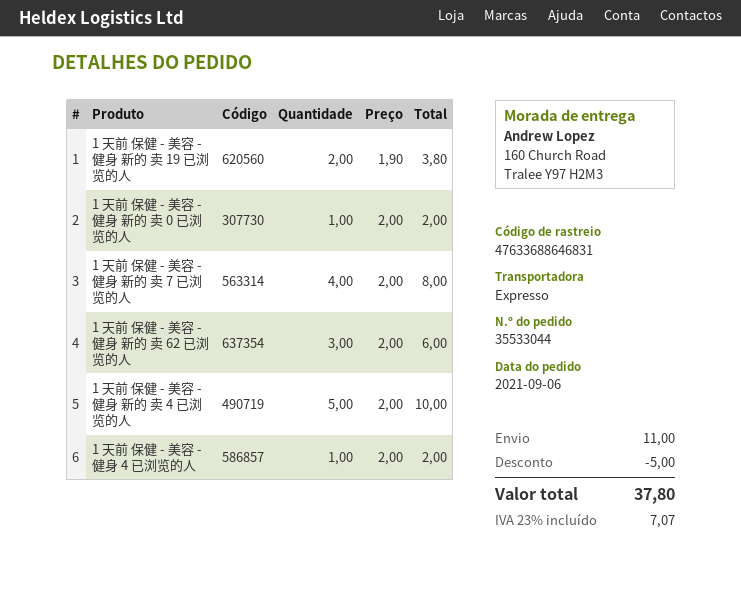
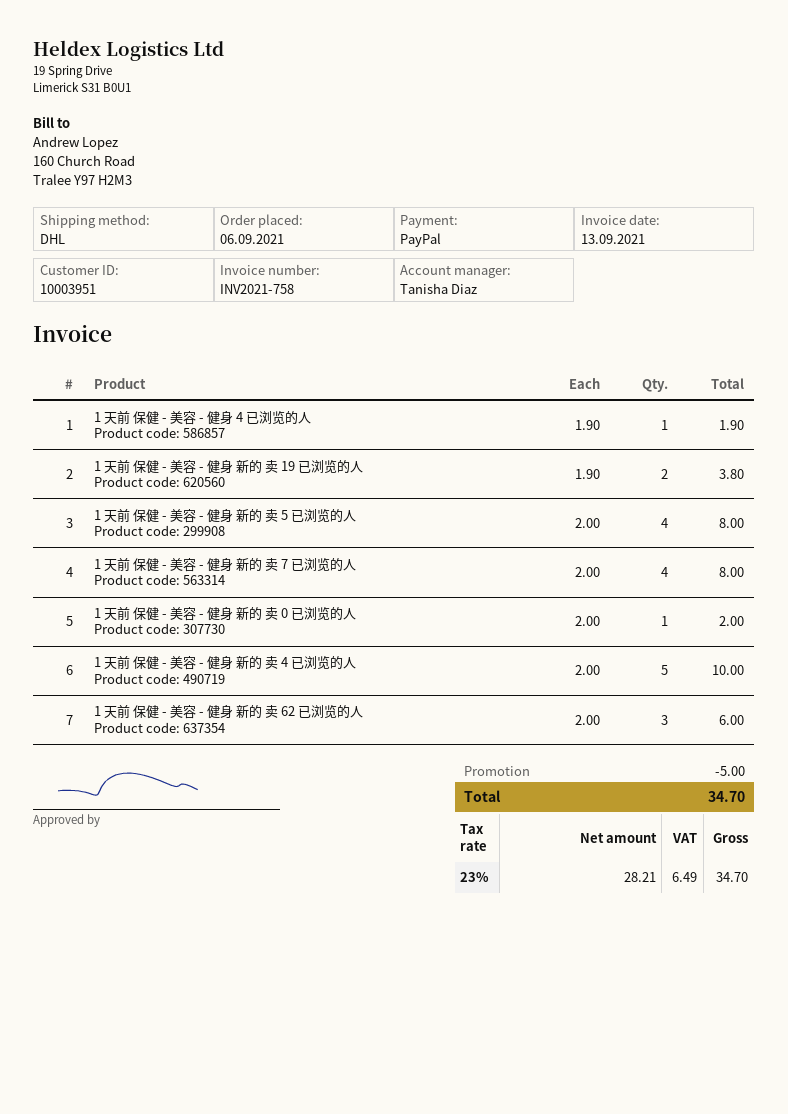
shipping method: express -> DHL
1 天前 保健 - 美容 - 健身 4 已浏览的人: 1 x 2.00 = 2.00 -> 1 x 1.90 = 1.90
1 天前 保健 - 美容 - 健身 新的 卖 5 已浏览的人: none -> 4 x 2.00 = 8.00
shipping: 11.00 -> none
tax: 23% = 7.07 -> 23% = 6.49
total: 37.80 -> 34.70

